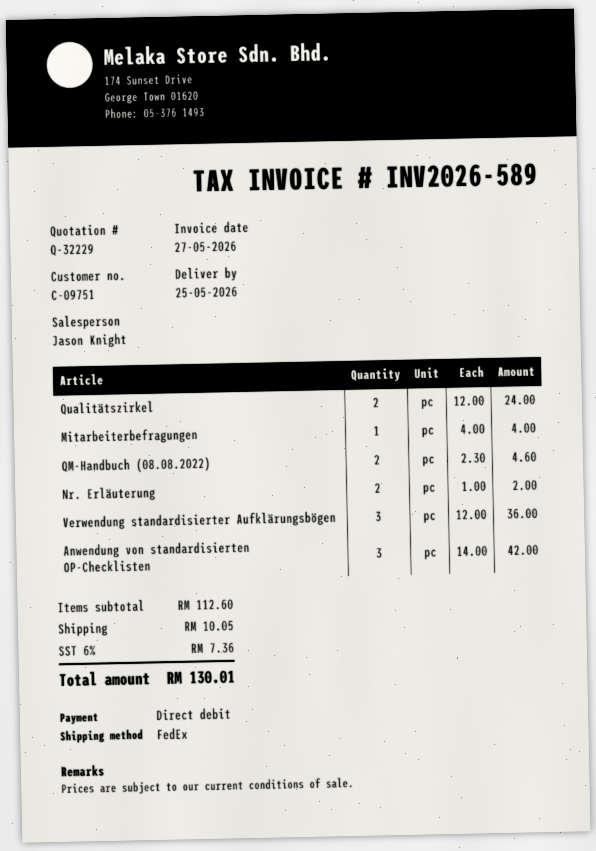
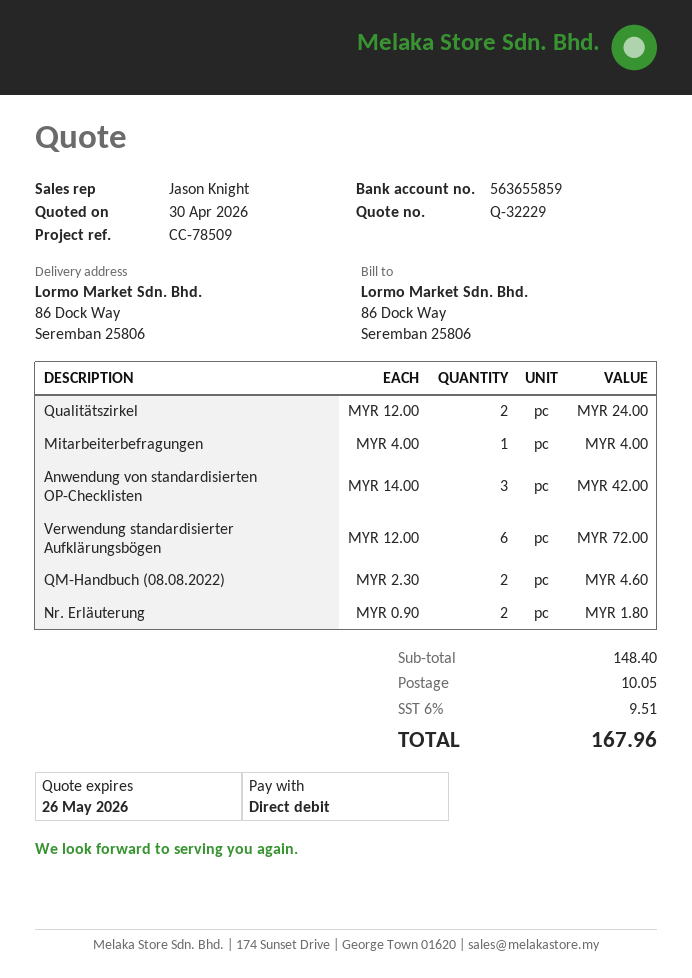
Nr. Erläuterung: 2 x 1.00 = 2.00 -> 2 x 0.90 = 1.80
Verwendung standardisierter Aufklärungsbögen: 3 x 12.00 = 36.00 -> 6 x 12.00 = 72.00
subtotal: 112.60 -> 148.40
tax: 6% = 7.36 -> 6% = 9.51
total: 130.01 -> 167.96

